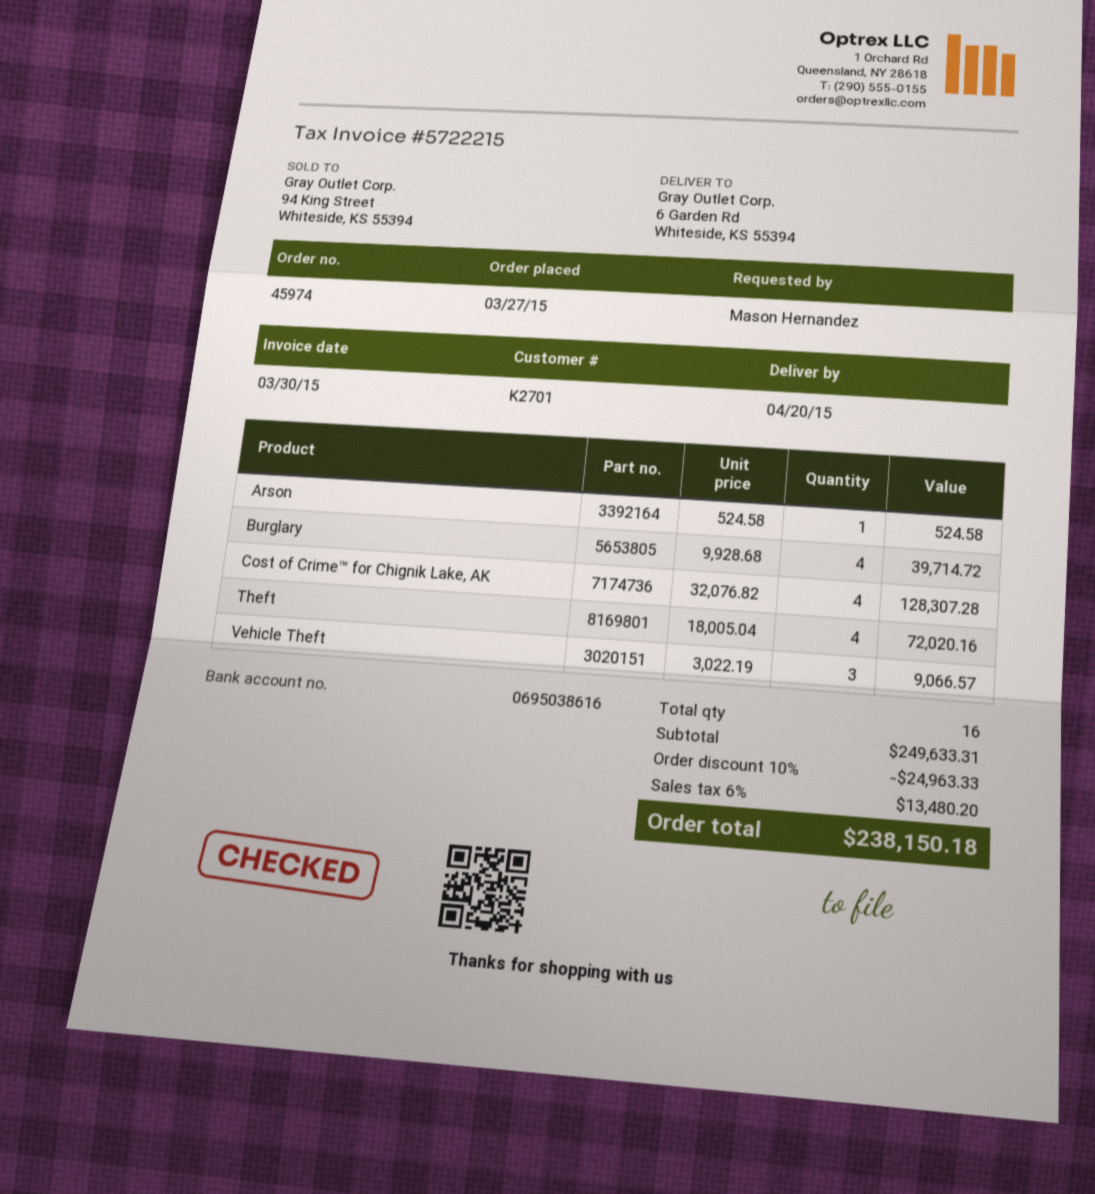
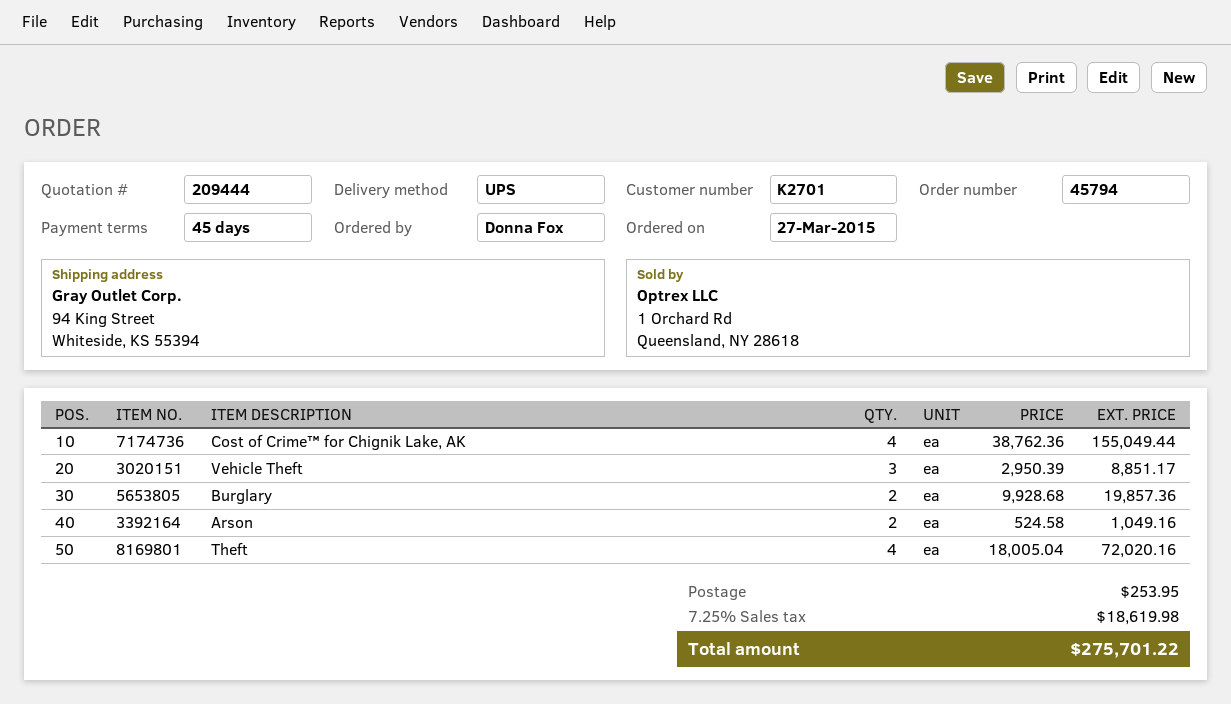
order number: 45974 -> 45794
ordered by: Mason Hernandez -> Donna Fox
ship to: 6 Garden Rd, Whiteside, KS 55394 -> 94 King Street, Whiteside, KS 55394
Arson: 1 x 524.58 = 524.58 -> 2 x 524.58 = 1049.16
Burglary: 4 x 9928.68 = 39714.72 -> 2 x 9928.68 = 19857.36
Cost of Crime™ for Chignik Lake, AK: 4 x 32076.82 = 128307.28 -> 4 x 38762.36 = 155049.44
Vehicle Theft: 3 x 3022.19 = 9066.57 -> 3 x 2950.39 = 8851.17
discount: 10% = 24963.33 -> none
shipping: none -> 253.95
tax: 6% = 13480.20 -> 7.25% = 18619.98
total: 238150.18 -> 275701.22

